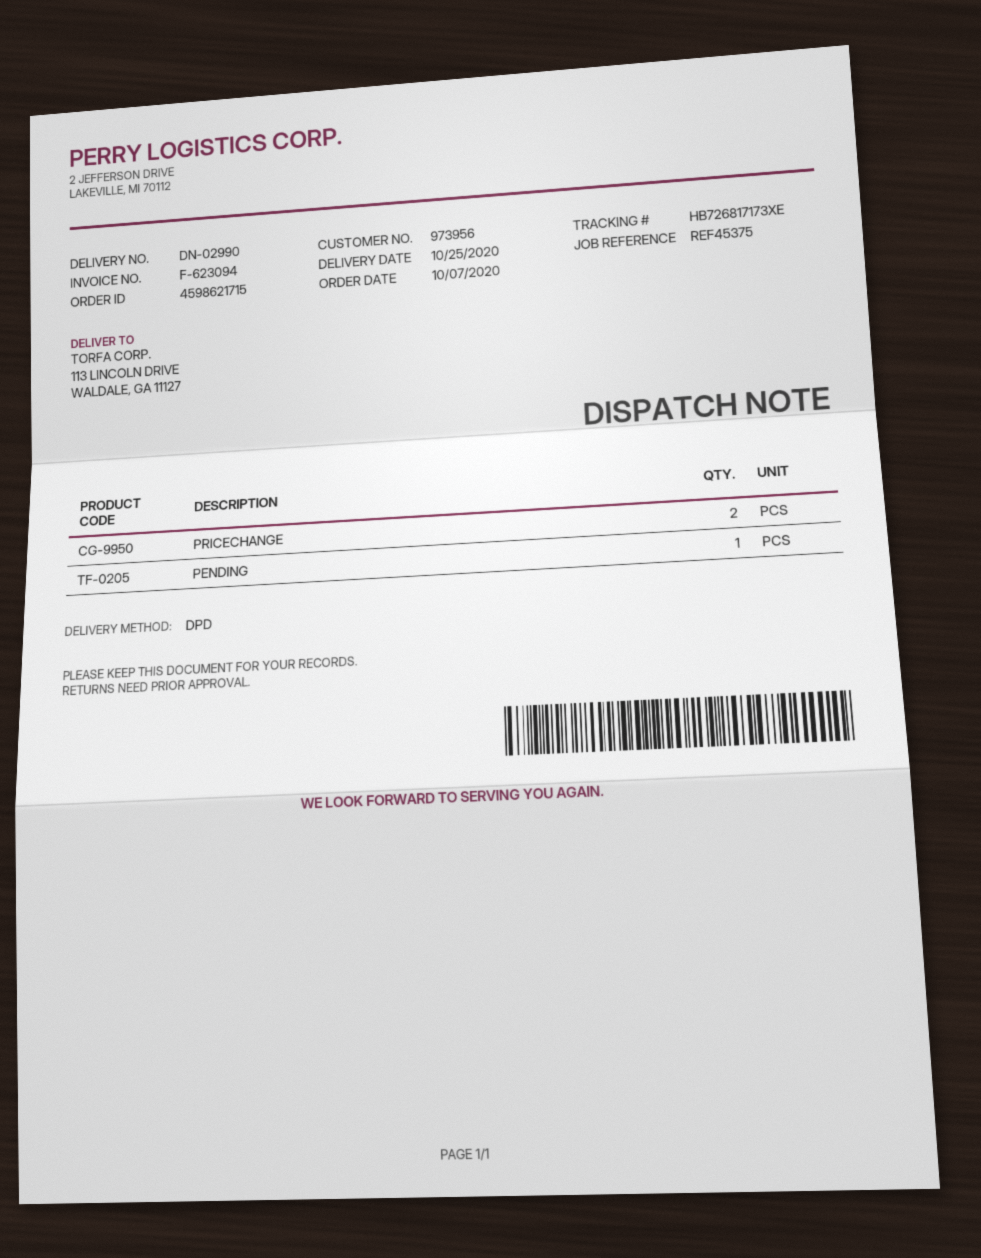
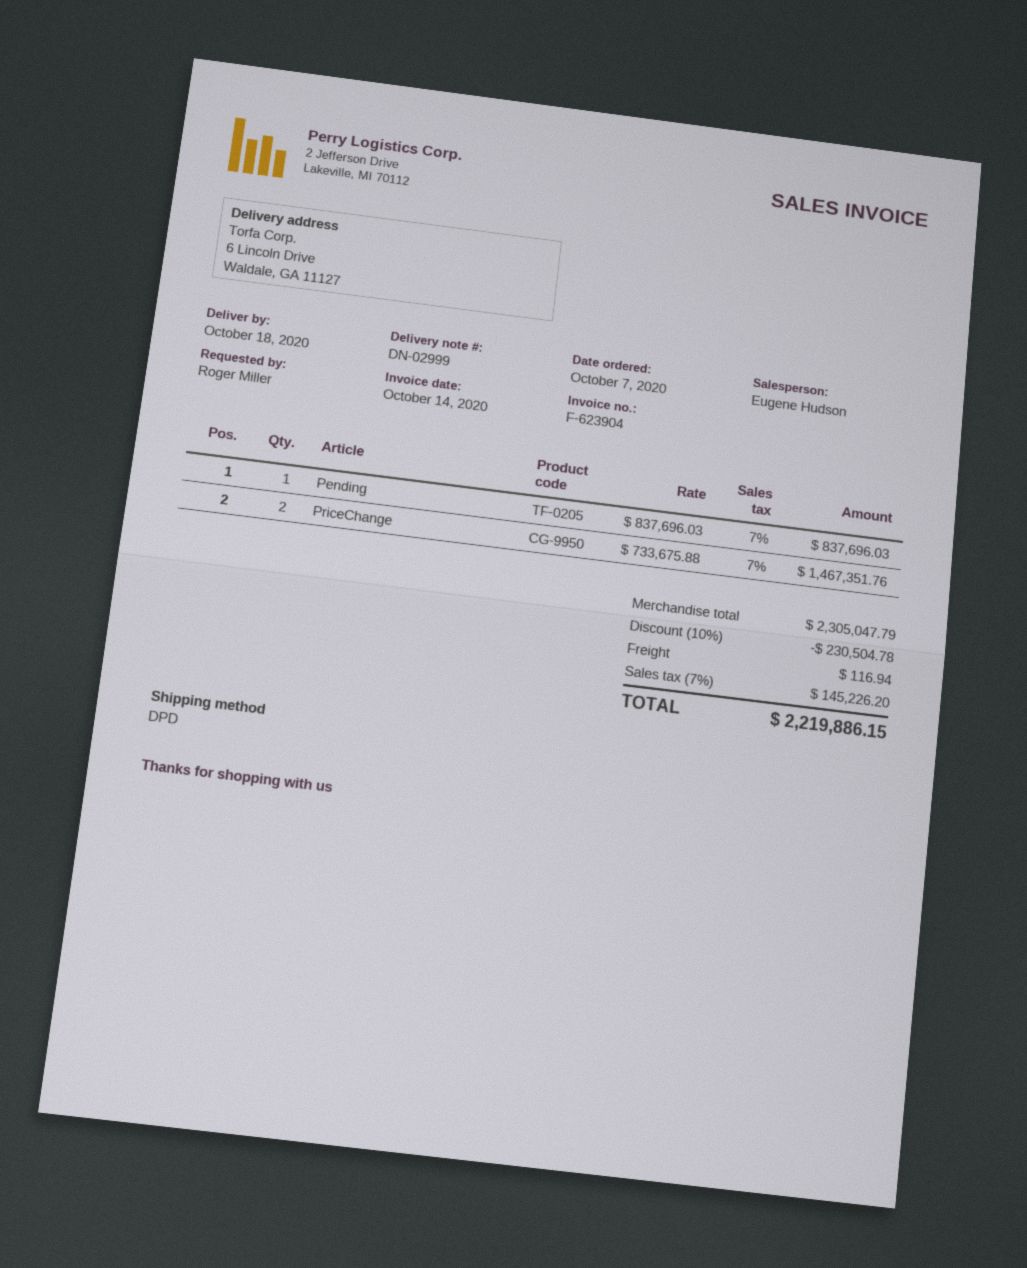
delivery note number: DN-02990 -> DN-02999
delivery date: 2020-10-25 -> 2020-10-18
invoice number: F-623094 -> F-623904
ship to: 113 LINCOLN DRIVE, WALDALE, GA 11127 -> 6 Lincoln Drive, Waldale, GA 11127

